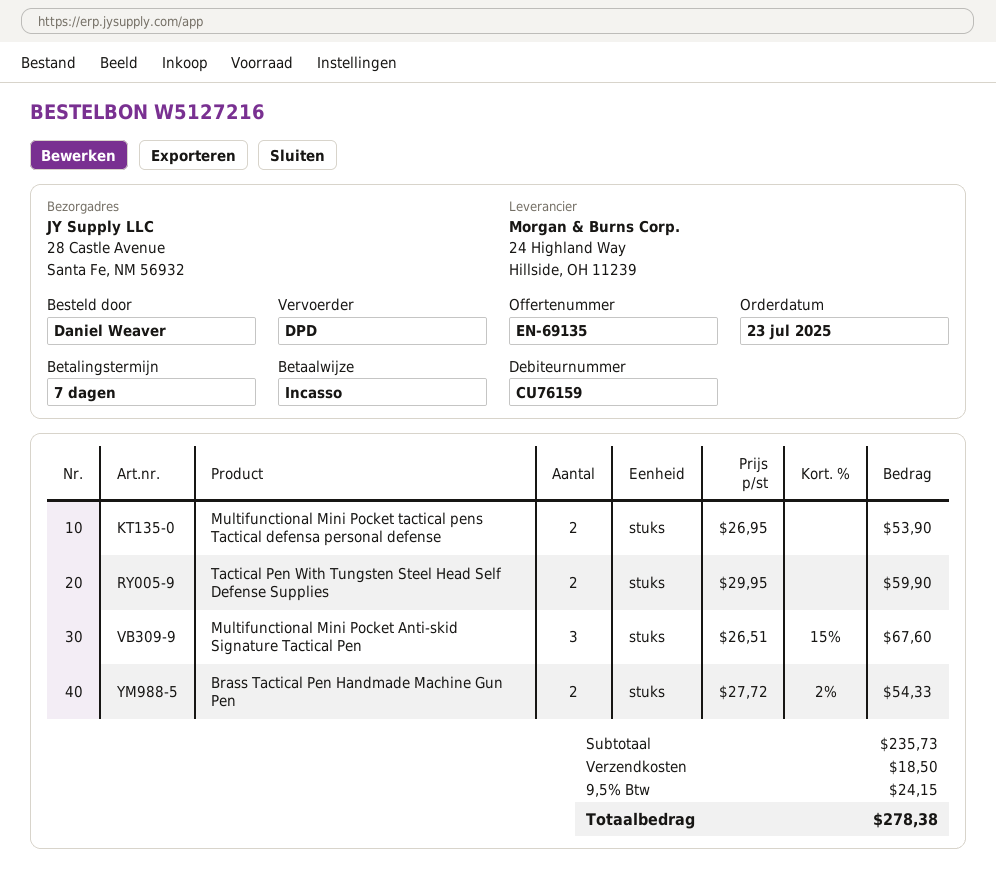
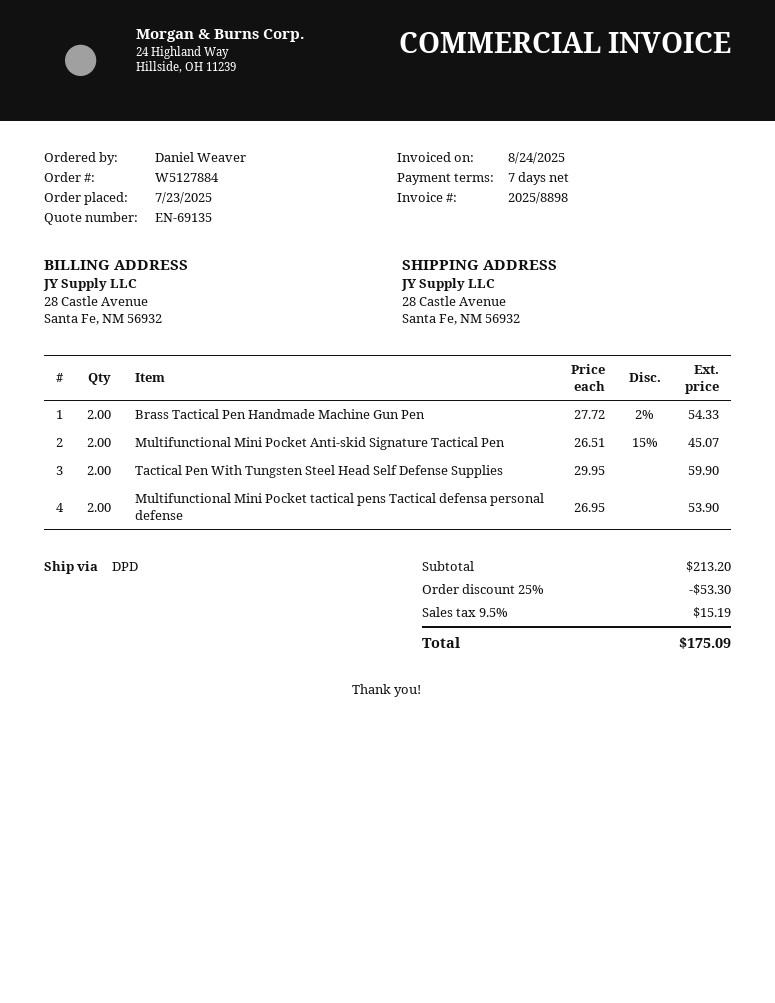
order number: W5127216 -> W5127884
Multifunctional Mini Pocket Anti-skid Signature Tactical Pen: 3 x 26.51 - 15% = 67.60 -> 2 x 26.51 - 15% = 45.07
subtotal: 235.73 -> 213.20
discount: none -> 25% = 53.30
shipping: 18.50 -> none
tax: 9.5% = 24.15 -> 9.5% = 15.19
total: 278.38 -> 175.09

